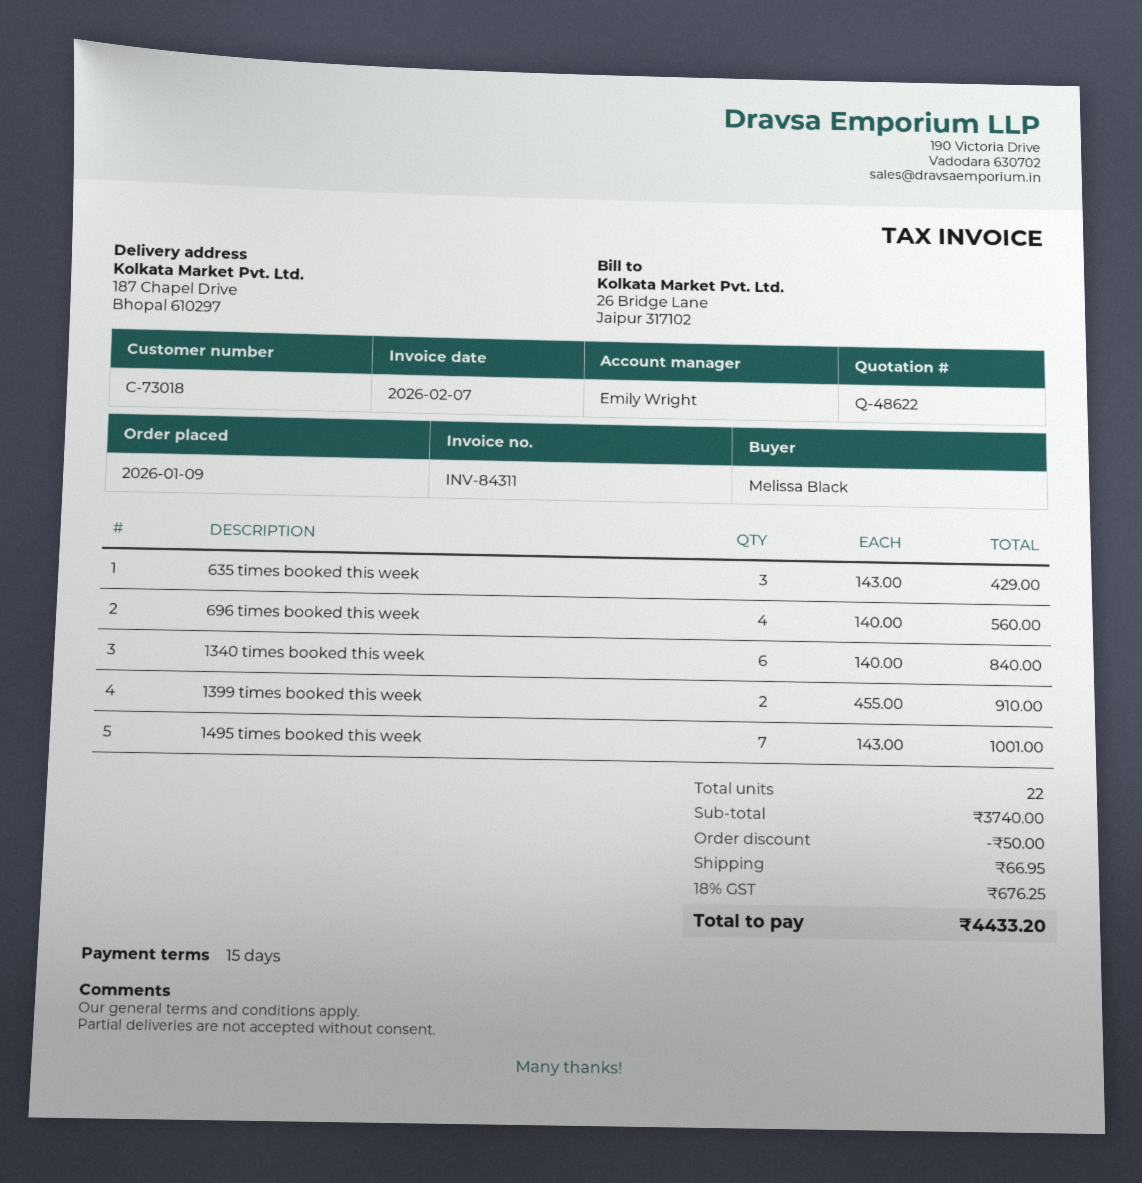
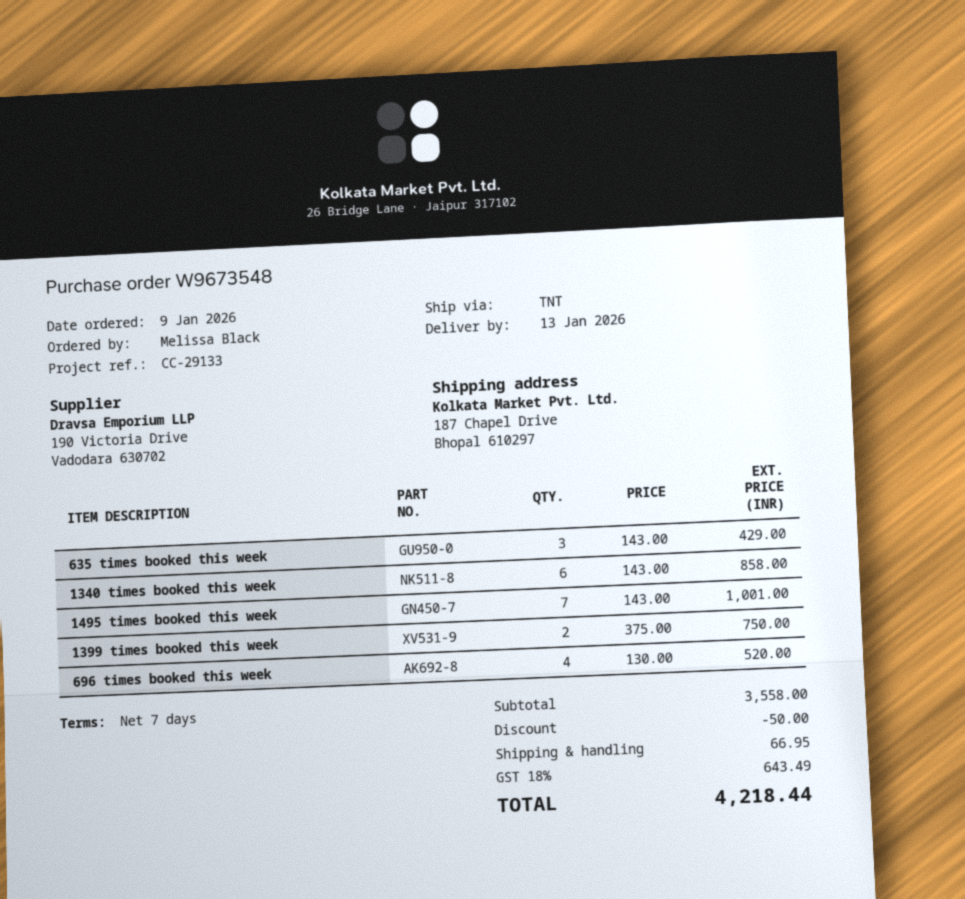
payment terms: 15 days -> 7 days
696 times booked this week: 4 x 140.00 = 560.00 -> 4 x 130.00 = 520.00
1340 times booked this week: 6 x 140.00 = 840.00 -> 6 x 143.00 = 858.00
1399 times booked this week: 2 x 455.00 = 910.00 -> 2 x 375.00 = 750.00
subtotal: 3740.00 -> 3558.00
tax: 18% = 676.25 -> 18% = 643.49
total: 4433.20 -> 4218.44

